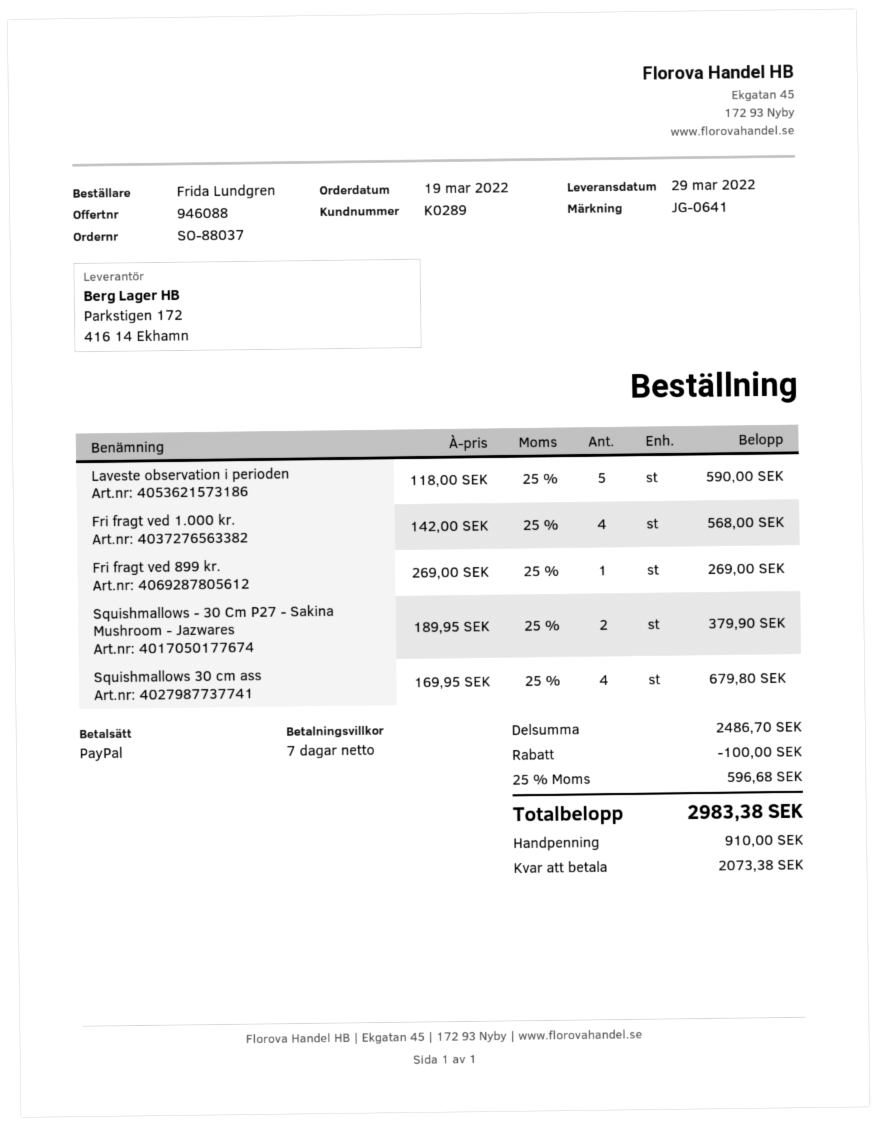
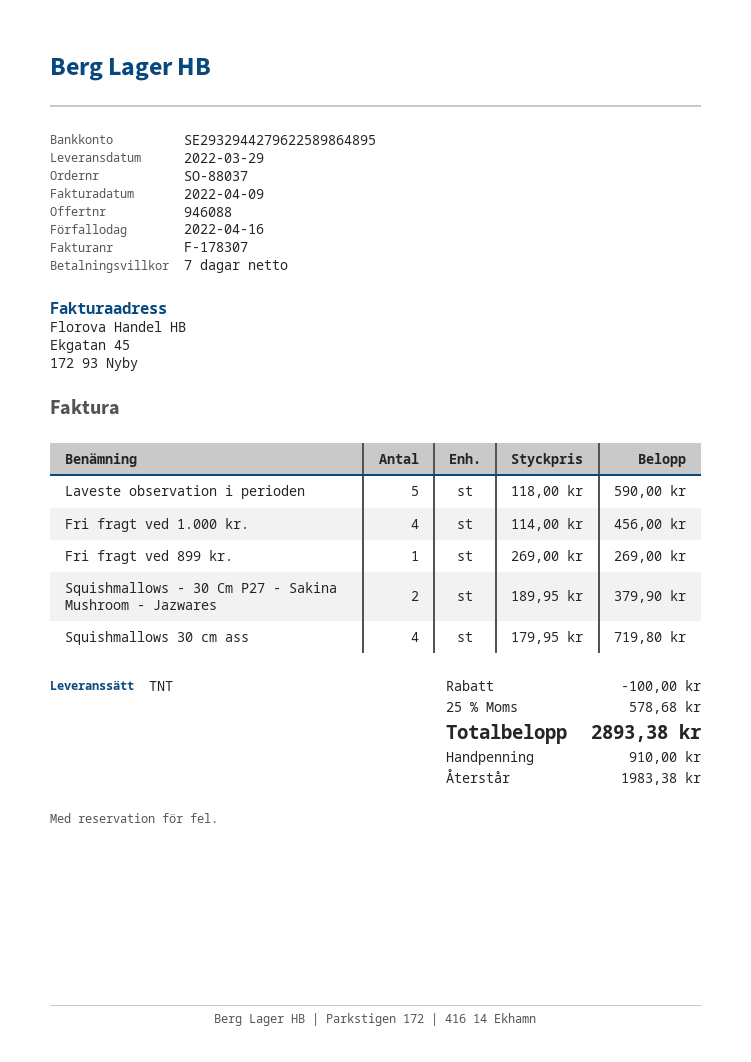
Fri fragt ved 1.000 kr.: 4 x 142.00 = 568.00 -> 4 x 114.00 = 456.00
Squishmallows 30 cm ass: 4 x 169.95 = 679.80 -> 4 x 179.95 = 719.80
tax: 25% = 596.68 -> 25% = 578.68
total: 2983.38 -> 2893.38
balance: 2073.38 -> 1983.38

